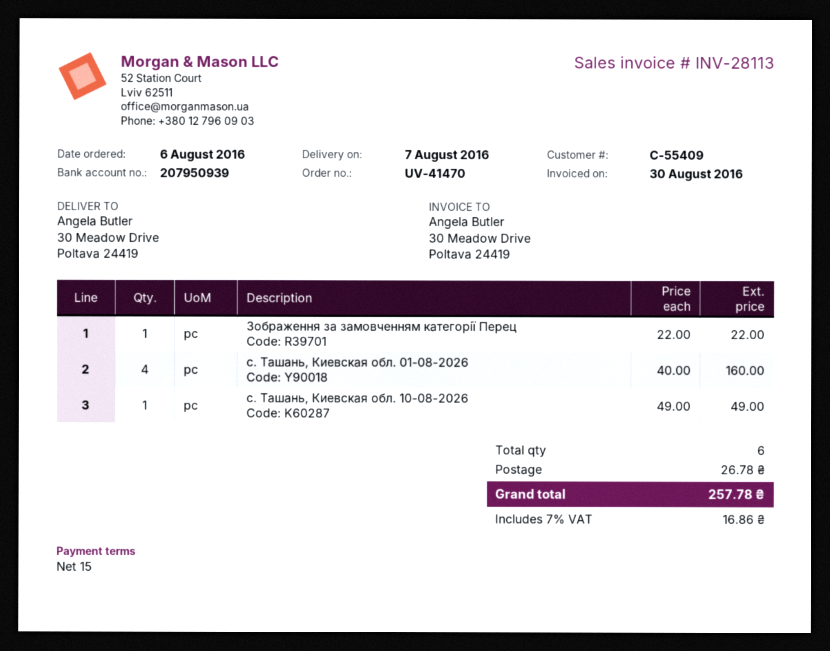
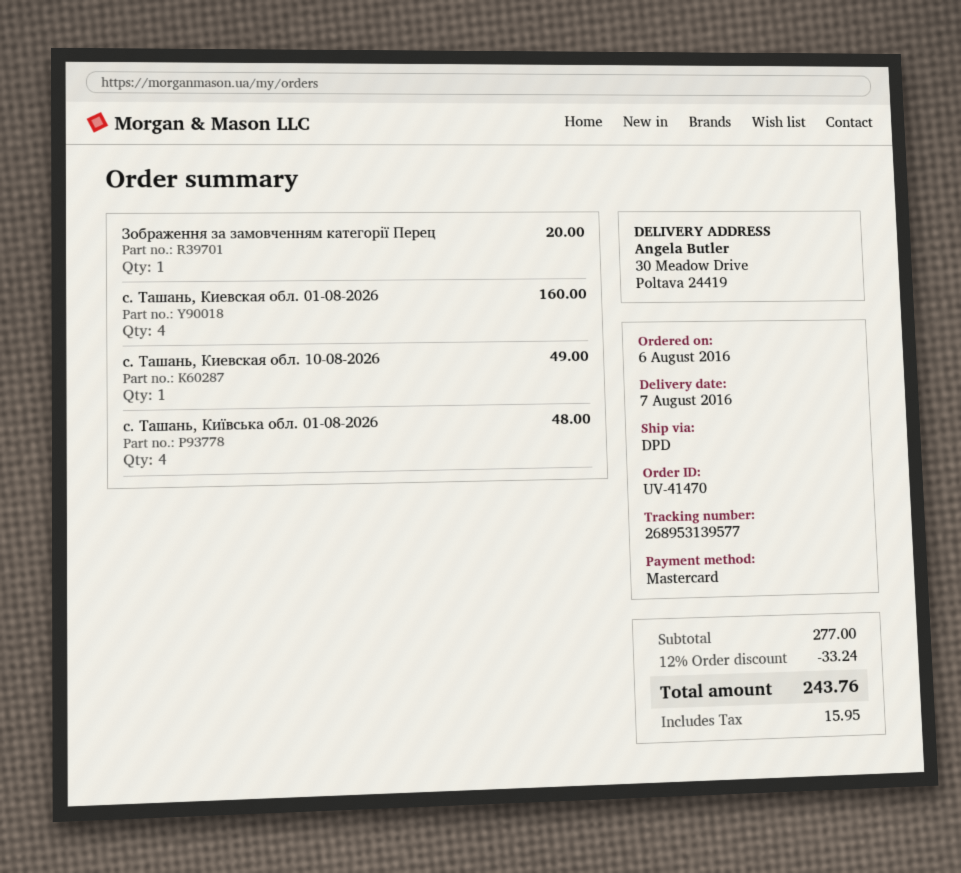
Зображення за замовченням категорії Перец: 1 for 22.00 -> 1 for 20.00
с. Ташань, Київська обл. 01-08-2026: none -> 4 for 48.00
discount: none -> 12% = 33.24
shipping: 26.78 -> none
tax: 16.86 -> 15.95
total: 257.78 -> 243.76

